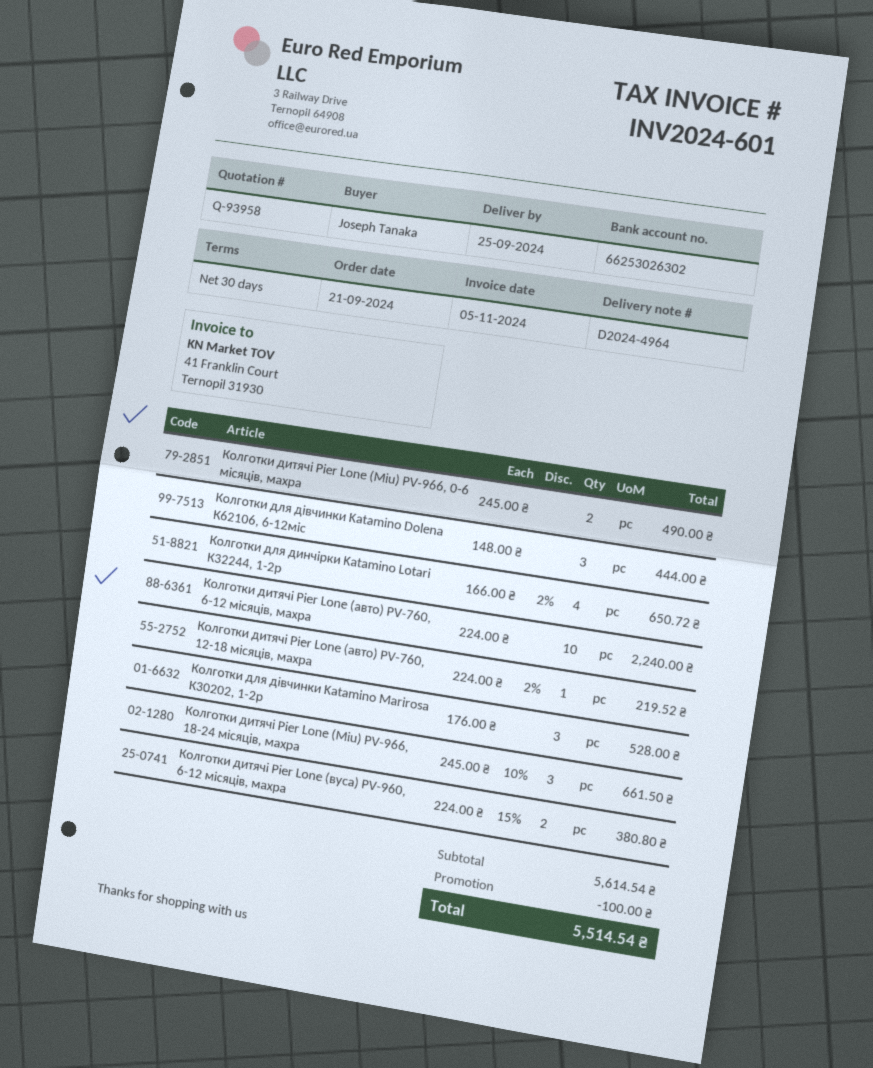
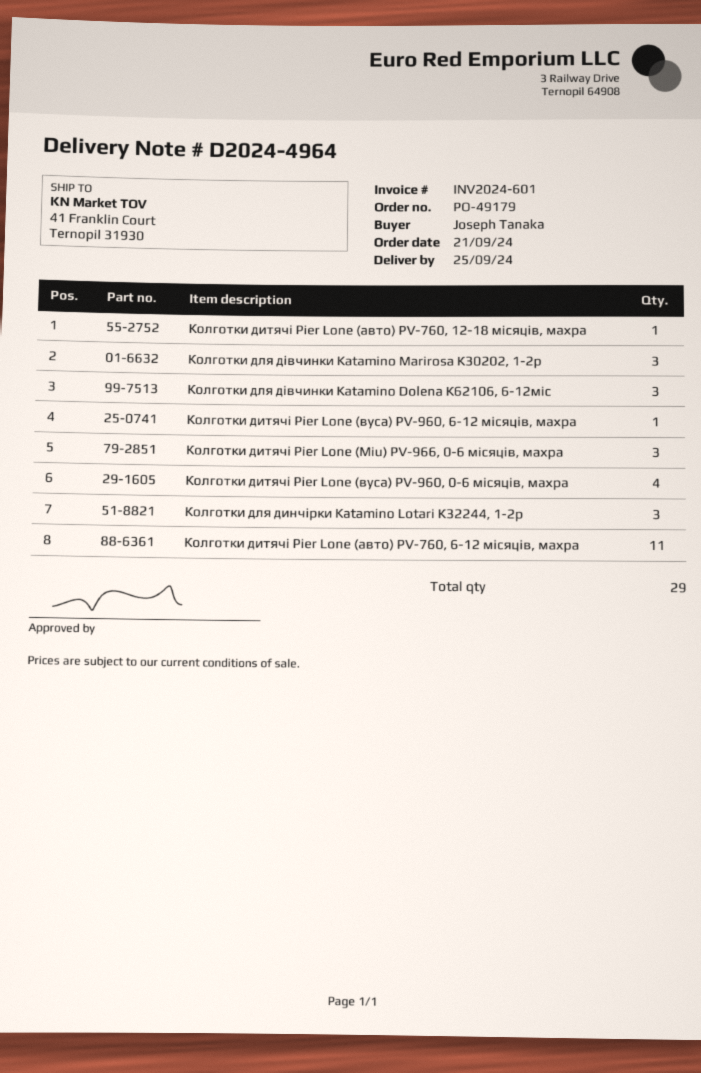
Колготки дитячі Pier Lone (Miu) PV-966, 0-6 місяців, махра: 2 -> 3
Колготки для динчірки Katamino Lotari К32244, 1-2p: 4 -> 3
Колготки дитячі Pier Lone (авто) PV-760, 6-12 місяців, махра: 10 -> 11
Колготки дитячі Pier Lone (Miu) PV-966, 18-24 місяців, махра: 3 -> none
Колготки дитячі Pier Lone (вуса) PV-960, 6-12 місяців, махра: 2 -> 1
Колготки дитячі Pier Lone (вуса) PV-960, 0-6 місяців, махра: none -> 4

